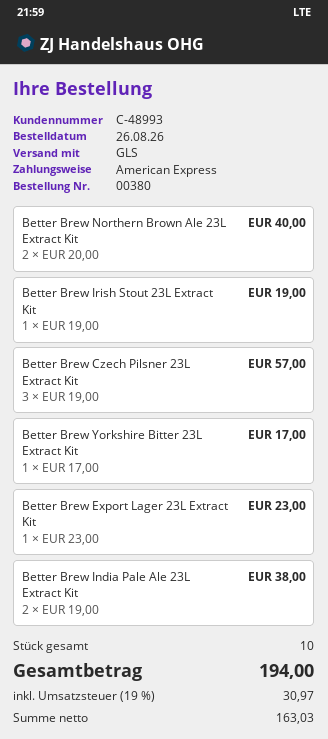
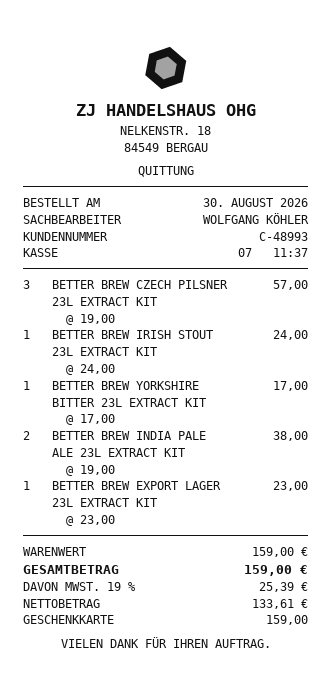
order date: 2026-08-26 -> 2026-08-30
payment method: American Express -> gift card
Better Brew Northern Brown Ale 23L Extract Kit: 2 x 20.00 = 40.00 -> none
Better Brew Irish Stout 23L Extract Kit: 1 x 19.00 = 19.00 -> 1 x 24.00 = 24.00
net: 163.03 -> 133.61
tax: 19% = 30.97 -> 19% = 25.39
total: 194.00 -> 159.00

